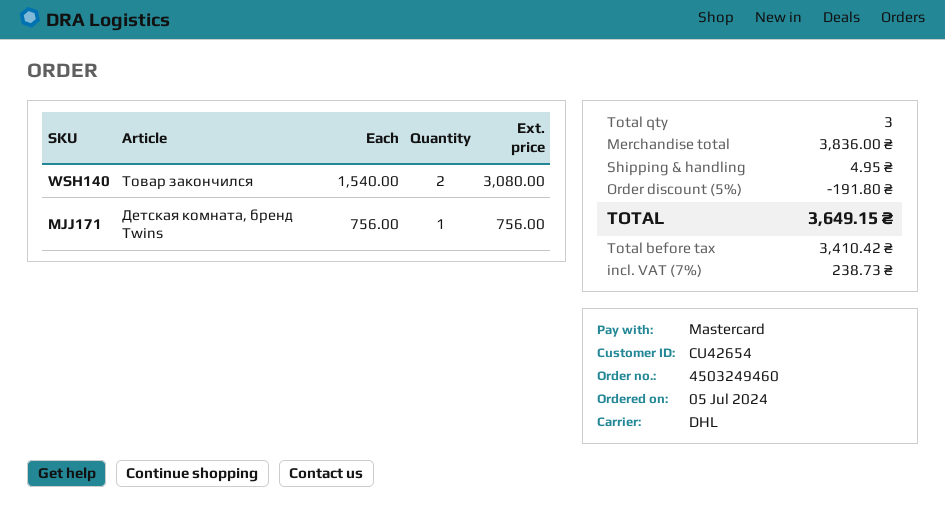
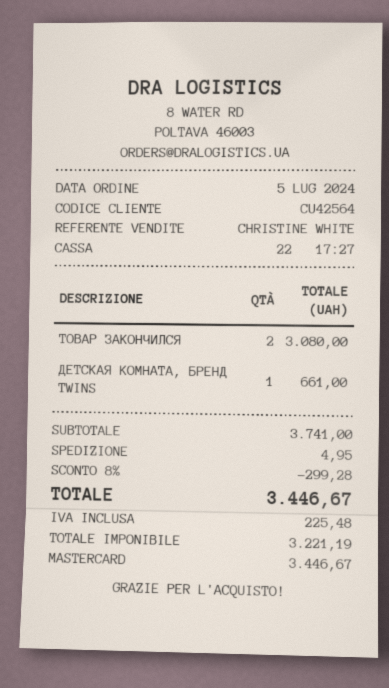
customer number: CU42654 -> CU42564
Детская комната, бренд Twins: 1 for 756.00 -> 1 for 661.00
subtotal: 3836.00 -> 3741.00
discount: 5% = 191.80 -> 8% = 299.28
net: 3410.42 -> 3221.19
tax: 238.73 -> 225.48
total: 3649.15 -> 3446.67

